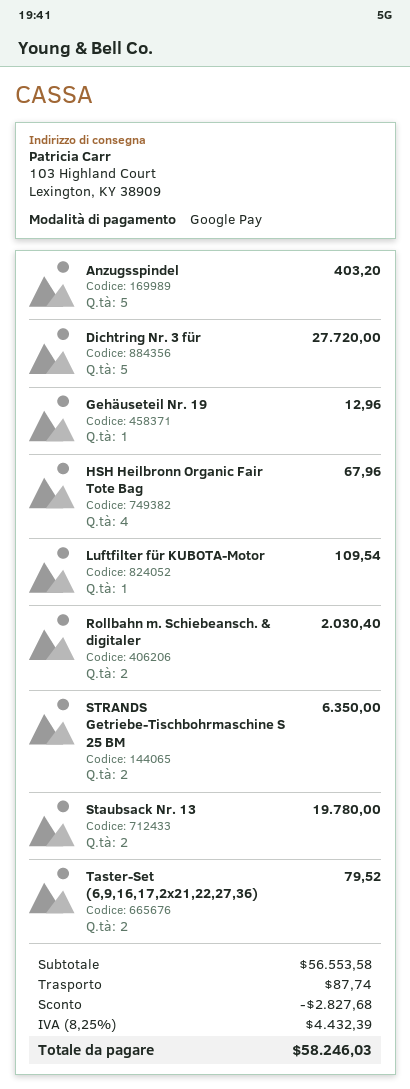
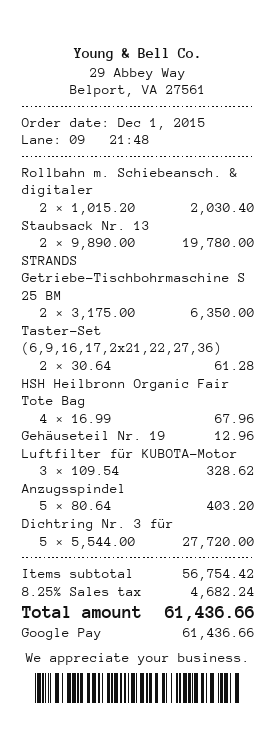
Luftfilter für KUBOTA-Motor: 1 for 109.54 -> 3 for 328.62
Taster-Set (6,9,16,17,2x21,22,27,36): 2 for 79.52 -> 2 for 61.28
subtotal: 56553.58 -> 56754.42
discount: 2827.68 -> none
shipping: 87.74 -> none
tax: 8.25% = 4432.39 -> 8.25% = 4682.24
total: 58246.03 -> 61436.66

